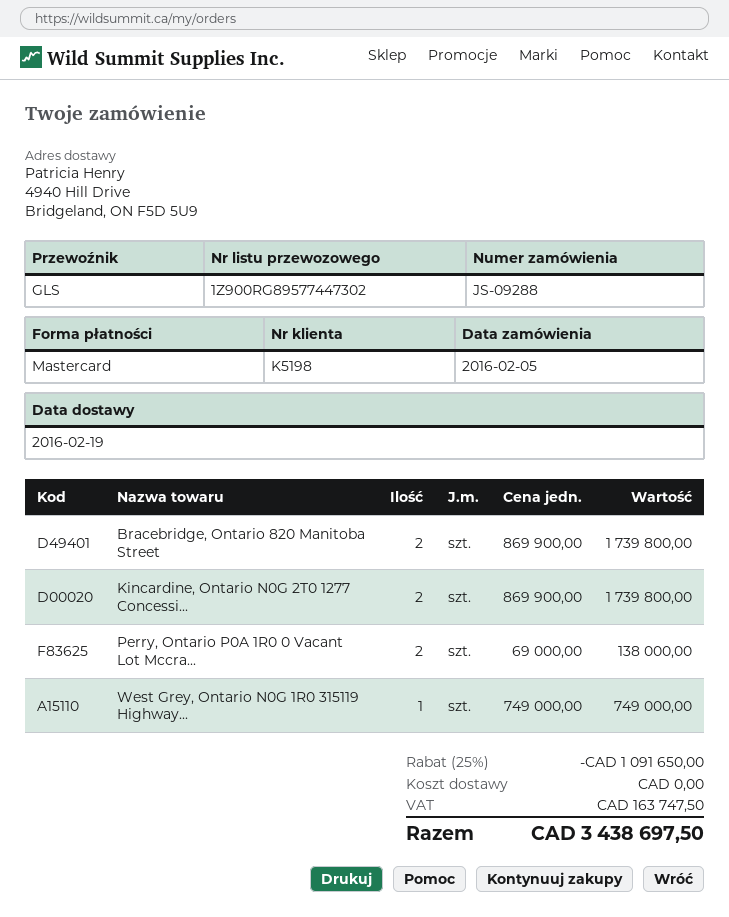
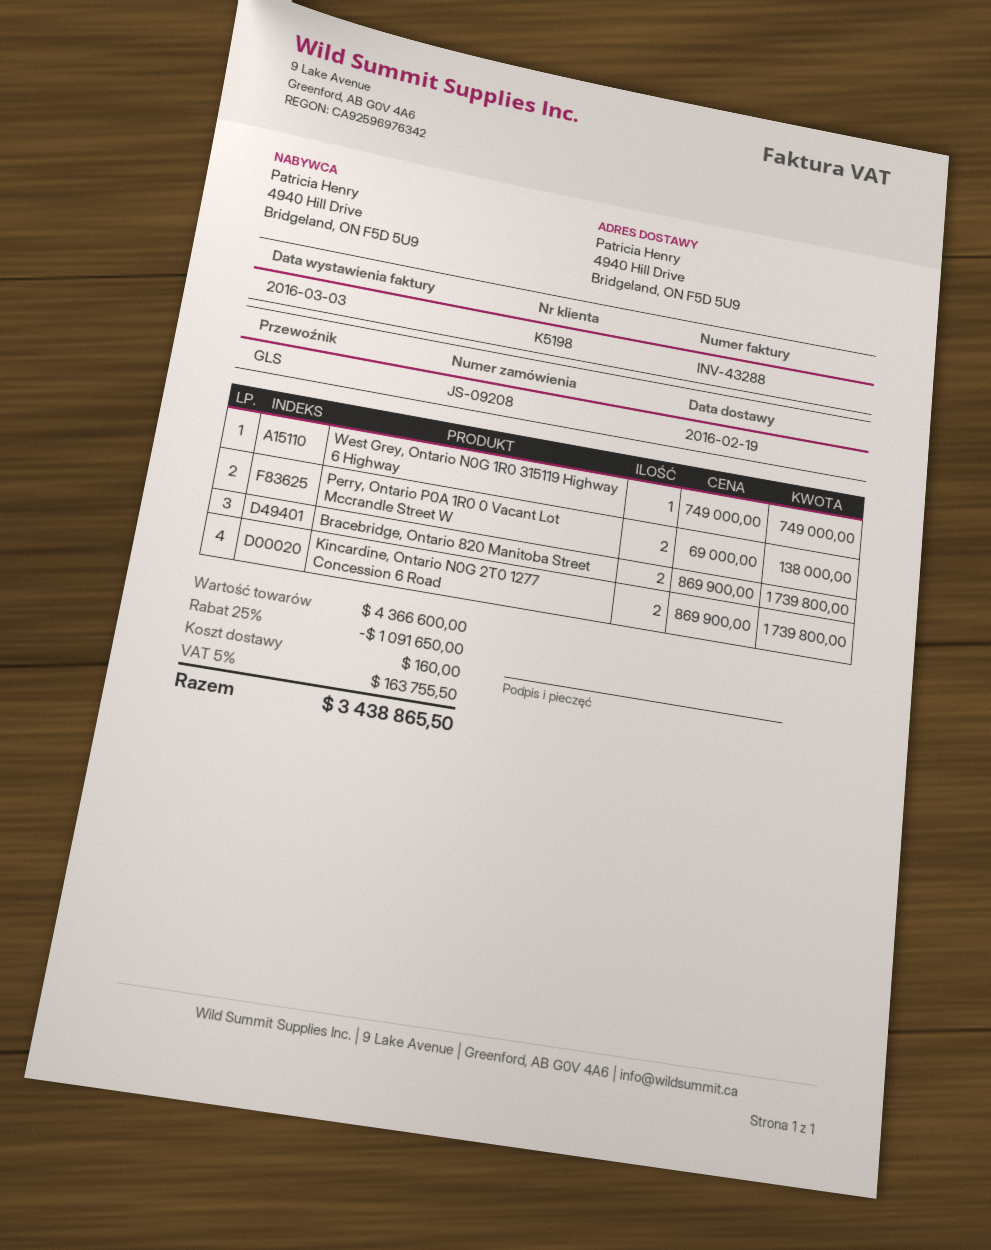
order number: JS-09288 -> JS-09208
shipping: 0.00 -> 160.00
tax: 163747.50 -> 163755.50
total: 3438697.50 -> 3438865.50

